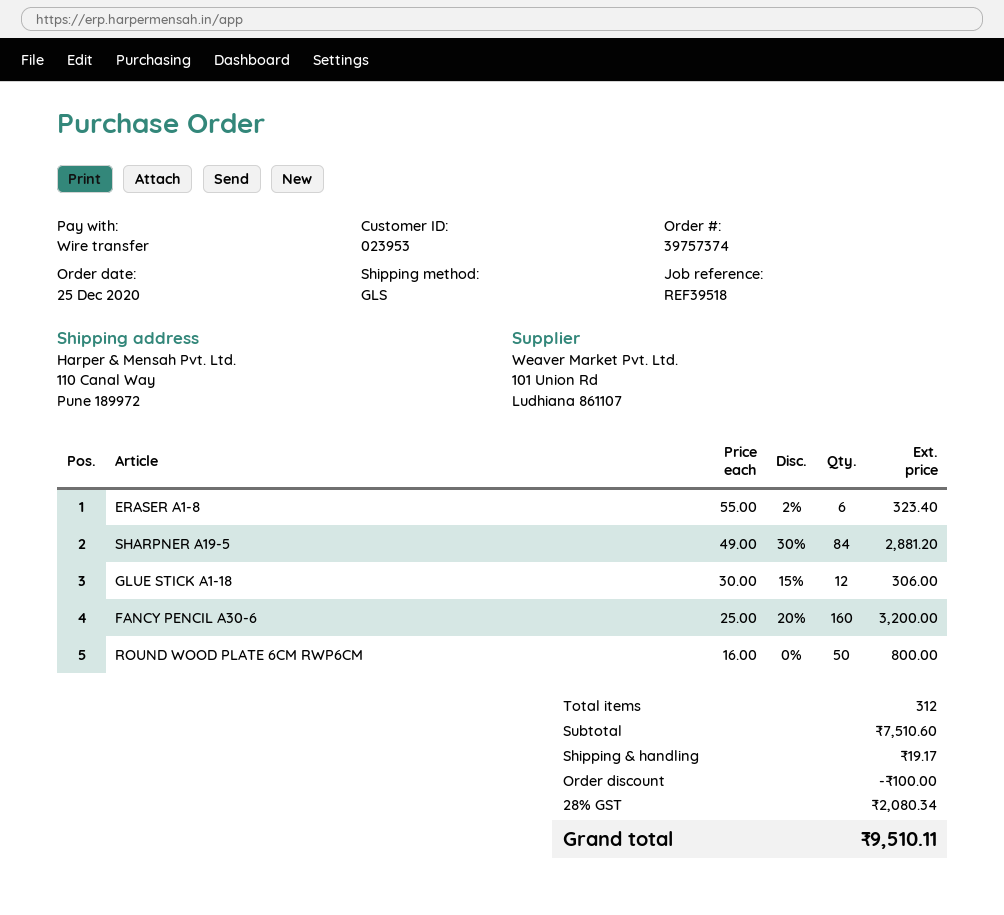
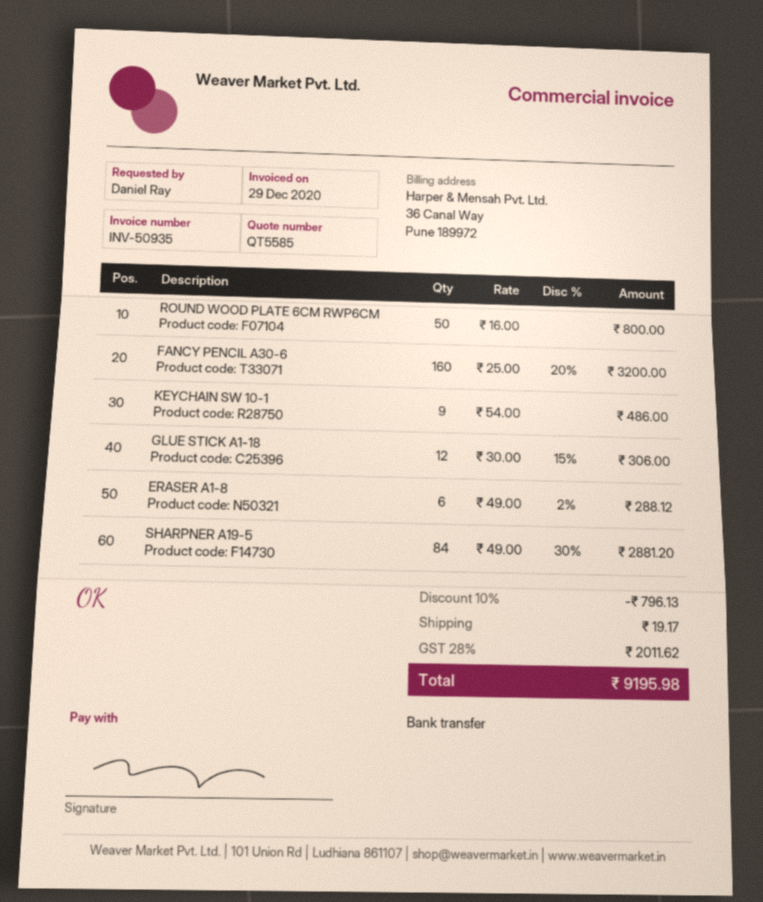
ERASER A1-8: 6 x 55.00 - 2% = 323.40 -> 6 x 49.00 - 2% = 288.12
KEYCHAIN SW 10-1: none -> 9 x 54.00 = 486.00
discount: 100.00 -> 796.13
tax: 28% = 2080.34 -> 28% = 2011.62
total: 9510.11 -> 9195.98

